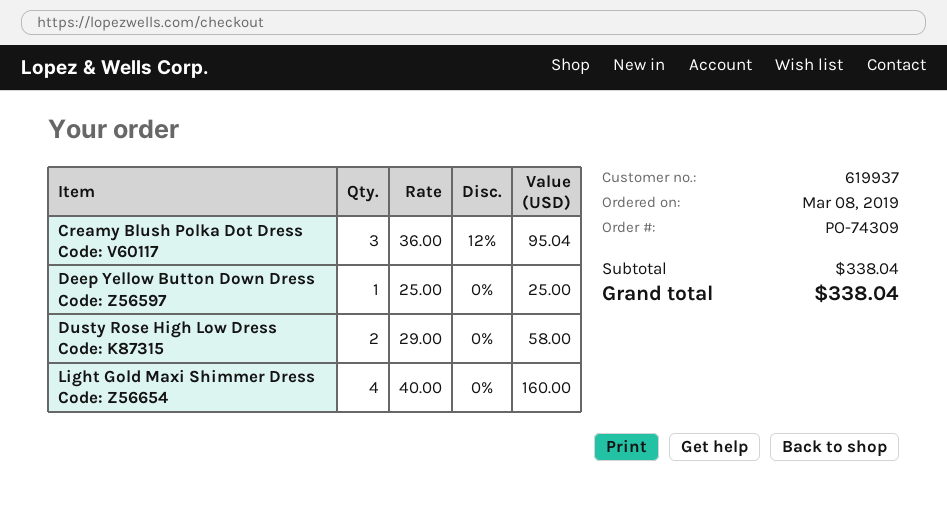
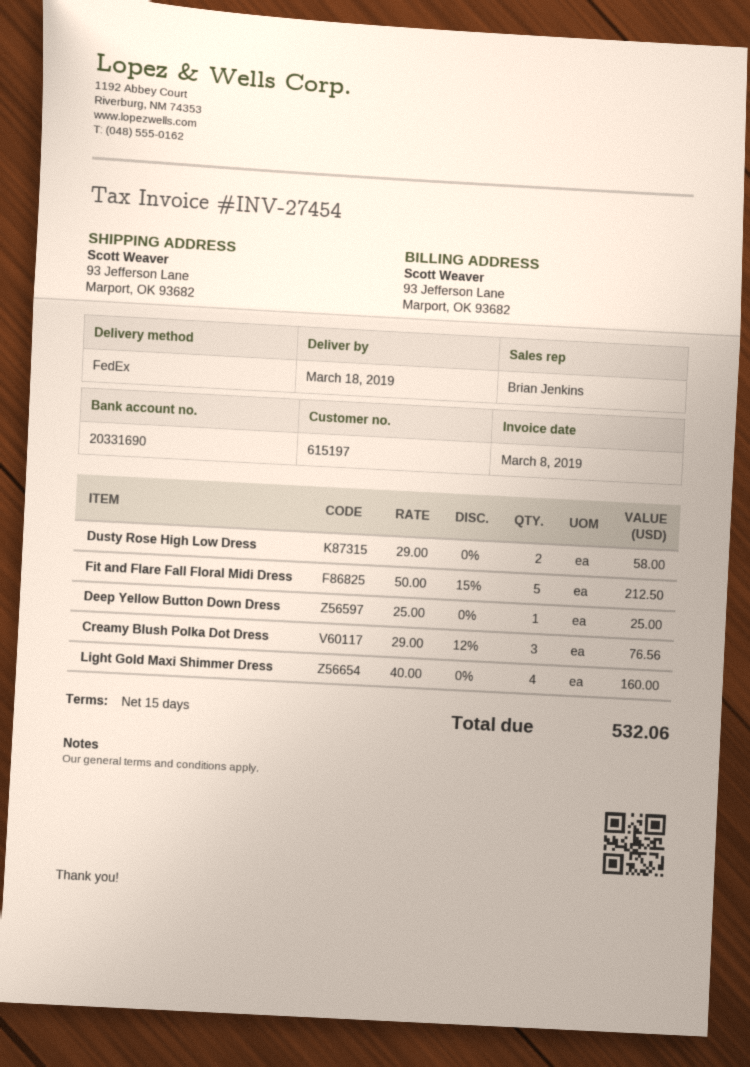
customer number: 619937 -> 615197
Creamy Blush Polka Dot Dress: 3 x 36.00 - 12% = 95.04 -> 3 x 29.00 - 12% = 76.56
Fit and Flare Fall Floral Midi Dress: none -> 5 x 50.00 - 15% = 212.50
total: 338.04 -> 532.06

